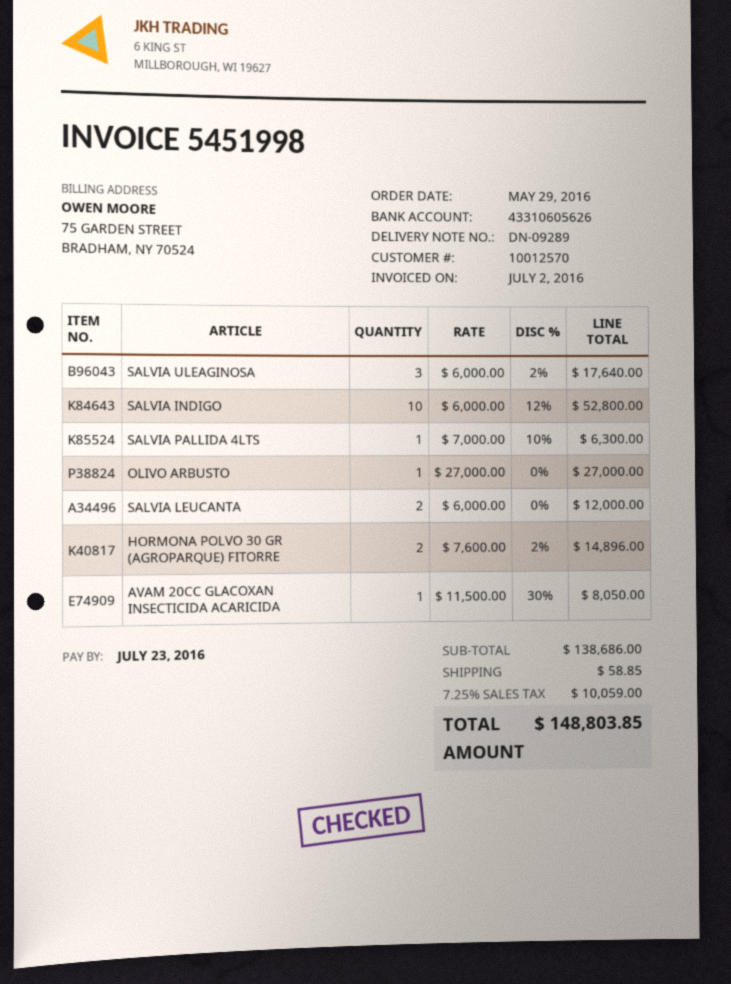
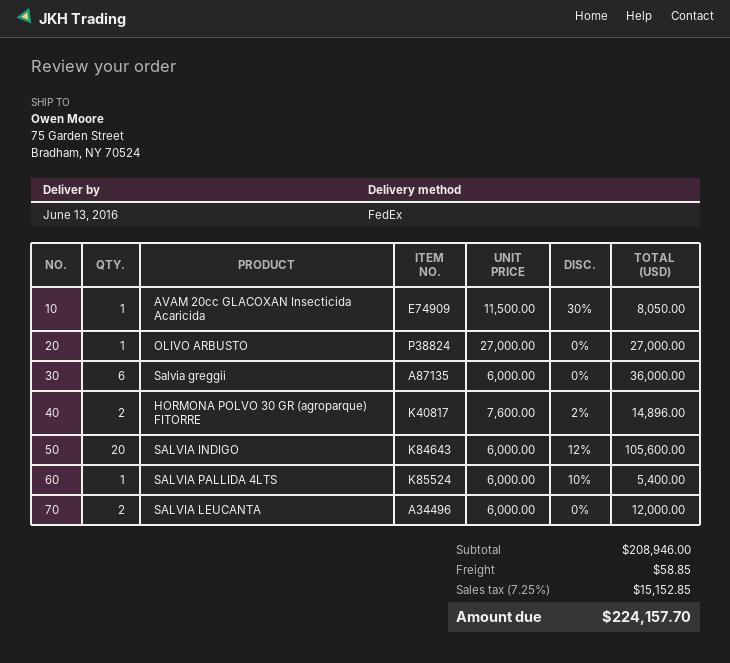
SALVIA ULEAGINOSA: 3 x 6000.00 - 2% = 17640.00 -> none
SALVIA INDIGO: 10 x 6000.00 - 12% = 52800.00 -> 20 x 6000.00 - 12% = 105600.00
SALVIA PALLIDA 4LTS: 1 x 7000.00 - 10% = 6300.00 -> 1 x 6000.00 - 10% = 5400.00
Salvia greggii: none -> 6 x 6000.00 = 36000.00
subtotal: 138686.00 -> 208946.00
tax: 7.25% = 10059.00 -> 7.25% = 15152.85
total: 148803.85 -> 224157.70

